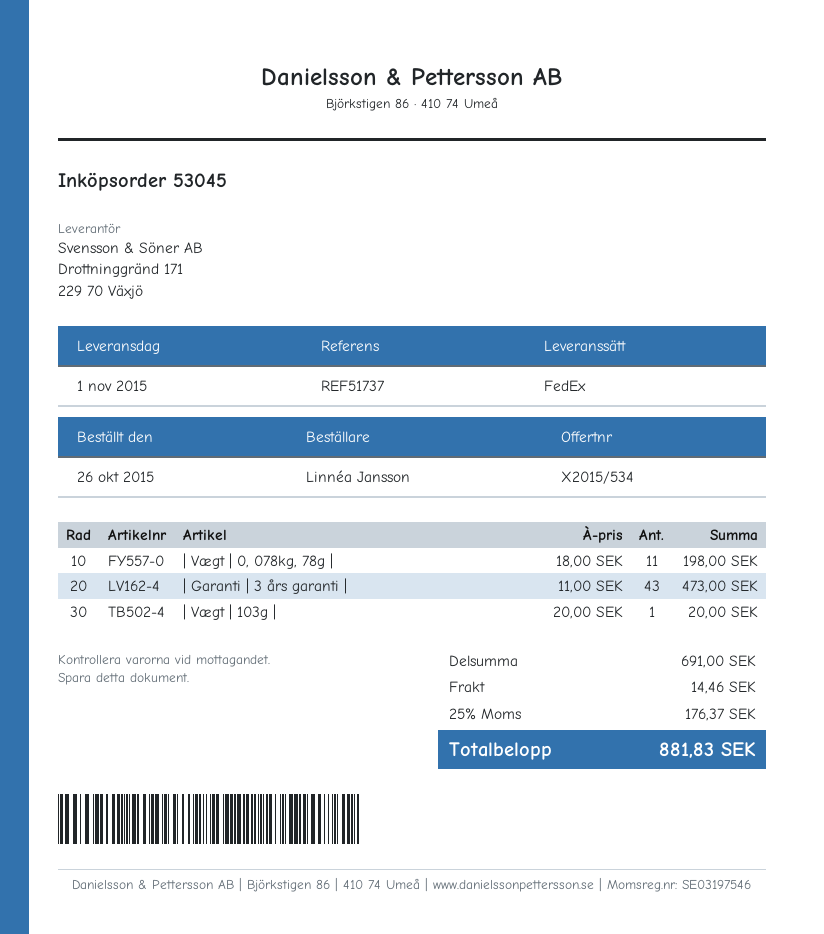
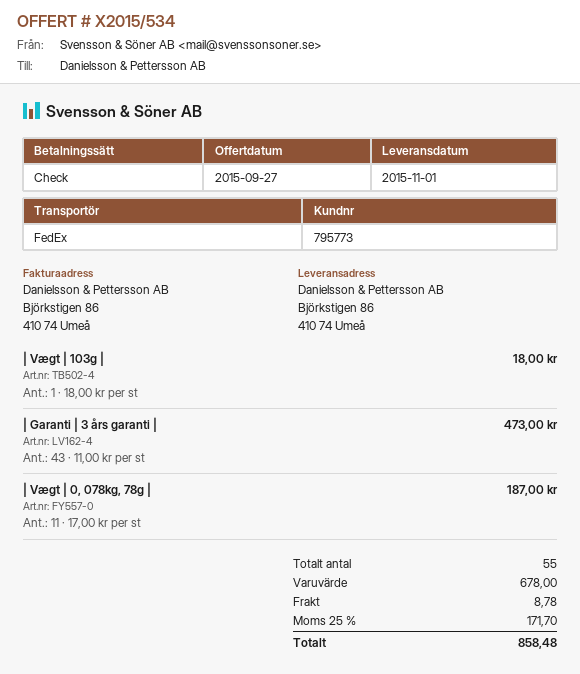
| Vægt | 0, 078kg, 78g |: 11 x 18.00 = 198.00 -> 11 x 17.00 = 187.00
| Vægt | 103g |: 1 x 20.00 = 20.00 -> 1 x 18.00 = 18.00
subtotal: 691.00 -> 678.00
shipping: 14.46 -> 8.78
tax: 25% = 176.37 -> 25% = 171.70
total: 881.83 -> 858.48

